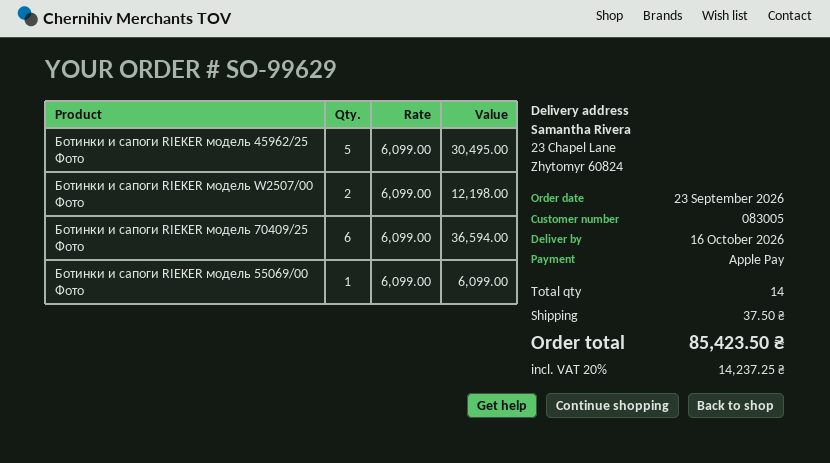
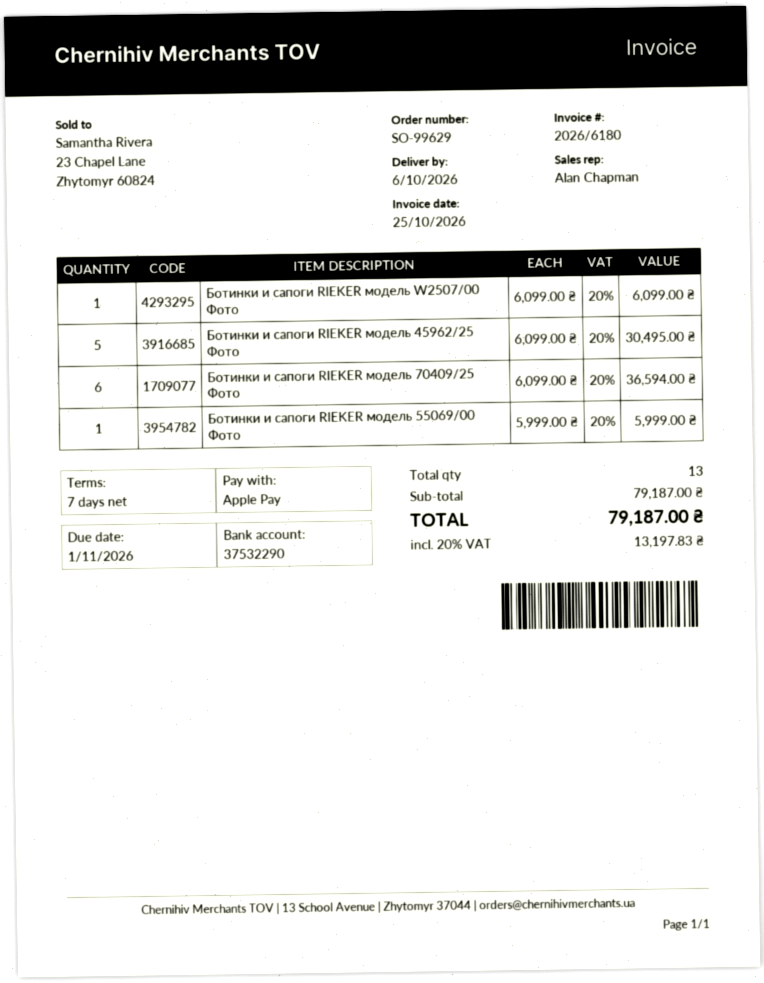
delivery date: 2026-10-16 -> 2026-10-06
Ботинки и сапоги RIEKER модель W2507/00 Фото: 2 x 6099.00 = 12198.00 -> 1 x 6099.00 = 6099.00
Ботинки и сапоги RIEKER модель 55069/00 Фото: 1 x 6099.00 = 6099.00 -> 1 x 5999.00 = 5999.00
total quantity: 14 -> 13
shipping: 37.50 -> none
tax: 20% = 14237.25 -> 20% = 13197.83
total: 85423.50 -> 79187.00

